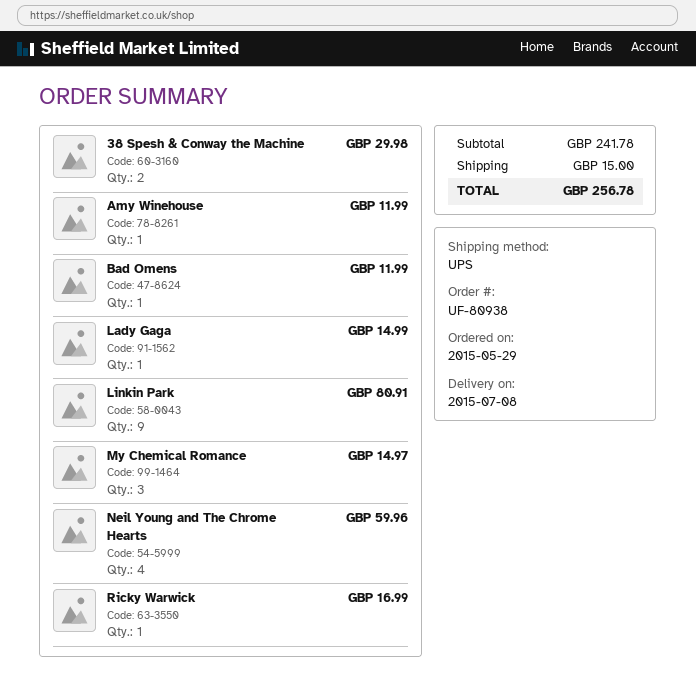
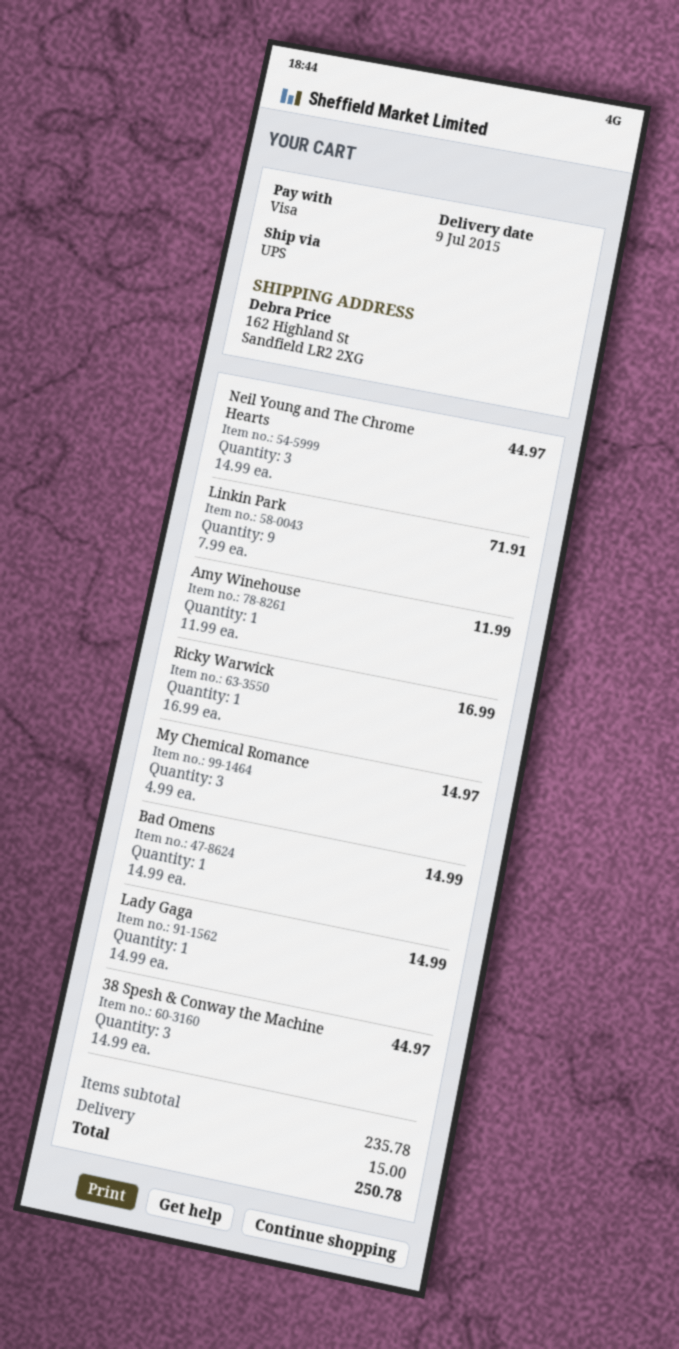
delivery date: 2015-07-08 -> 2015-07-09
38 Spesh & Conway the Machine: 2 for 29.98 -> 3 for 44.97
Bad Omens: 1 for 11.99 -> 1 for 14.99
Linkin Park: 9 for 80.91 -> 9 for 71.91
Neil Young and The Chrome Hearts: 4 for 59.96 -> 3 for 44.97
subtotal: 241.78 -> 235.78
total: 256.78 -> 250.78

